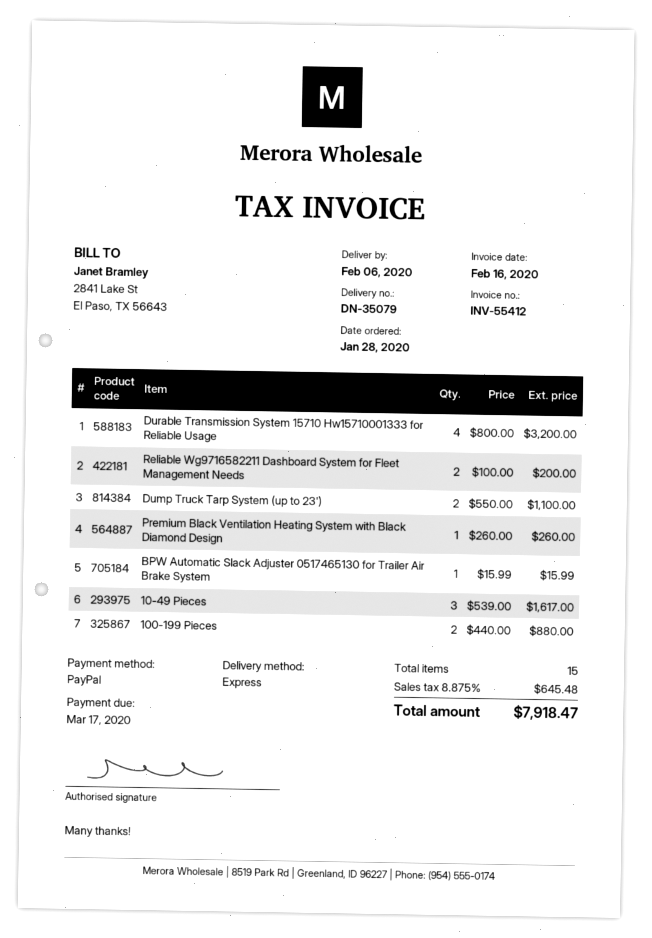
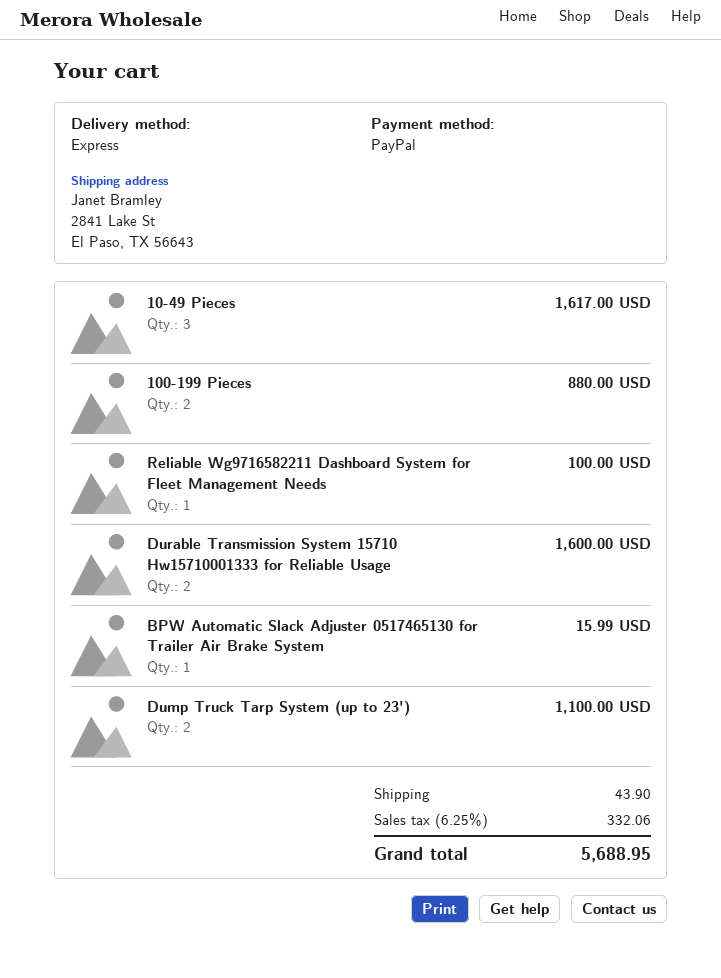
Durable Transmission System 15710 Hw15710001333 for Reliable Usage: 4 for 3200.00 -> 2 for 1600.00
Reliable Wg9716582211 Dashboard System for Fleet Management Needs: 2 for 200.00 -> 1 for 100.00
Premium Black Ventilation Heating System with Black Diamond Design: 1 for 260.00 -> none
shipping: none -> 43.90
tax: 8.875% = 645.48 -> 6.25% = 332.06
total: 7918.47 -> 5688.95

